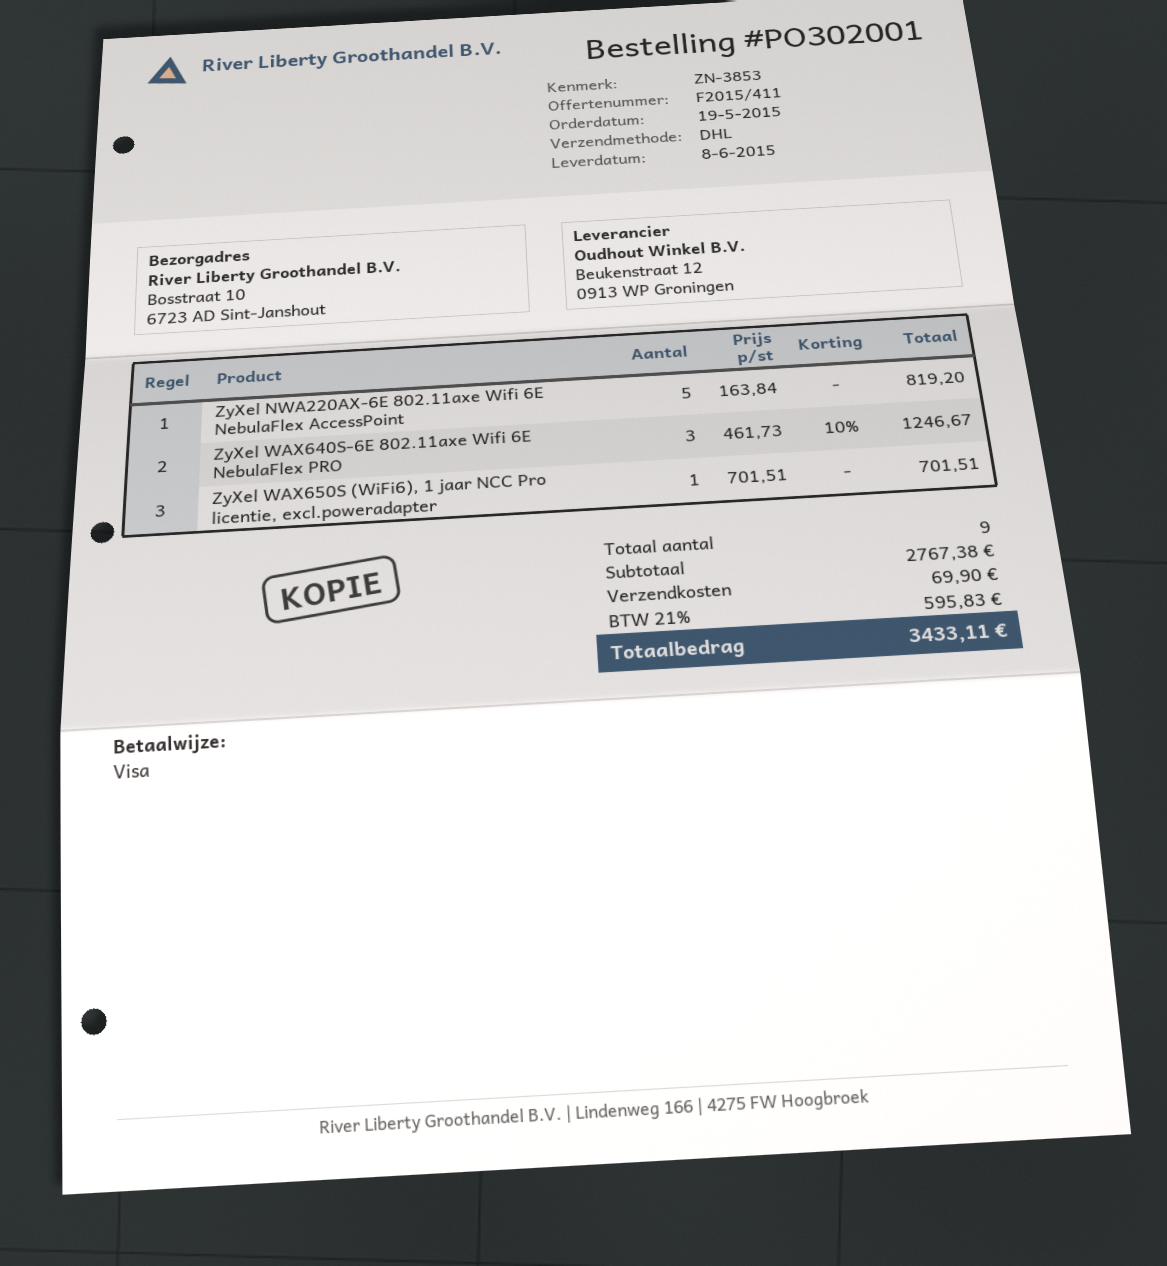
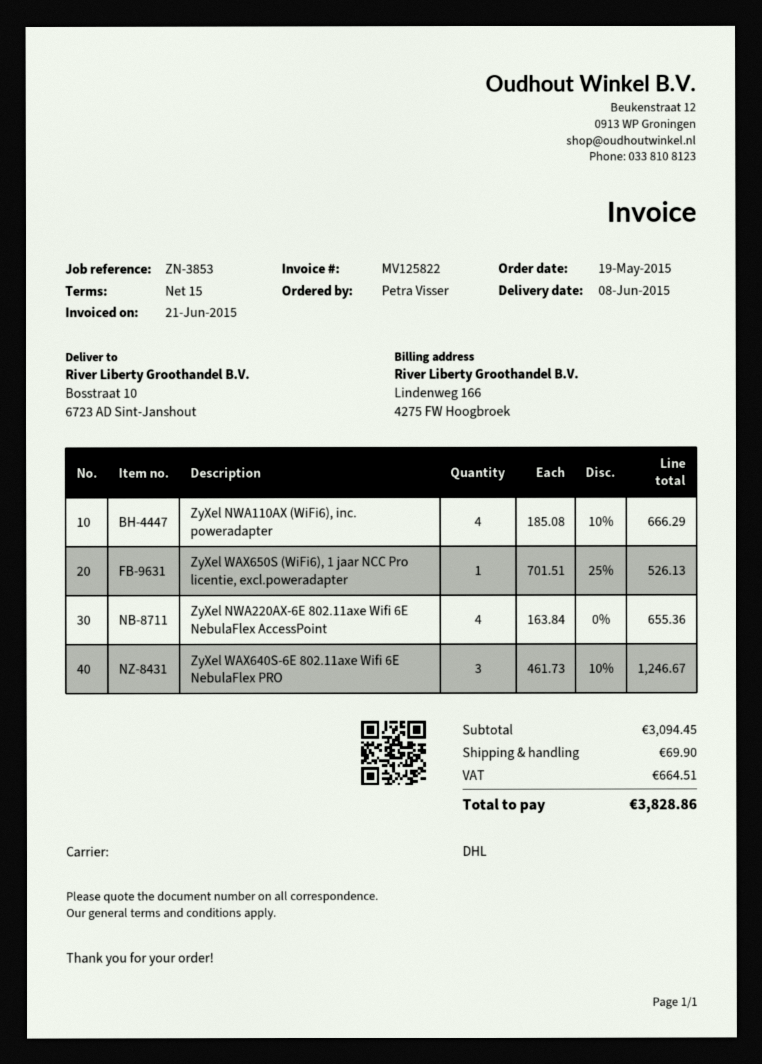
ZyXel NWA220AX-6E 802.11axe Wifi 6E NebulaFlex AccessPoint: 5 x 163.84 = 819.20 -> 4 x 163.84 = 655.36
ZyXel WAX650S (WiFi6), 1 jaar NCC Pro licentie, excl.poweradapter: 1 x 701.51 = 701.51 -> 1 x 701.51 - 25% = 526.13
ZyXel NWA110AX (WiFi6), inc. poweradapter: none -> 4 x 185.08 - 10% = 666.29
subtotal: 2767.38 -> 3094.45
tax: 595.83 -> 664.51
total: 3433.11 -> 3828.86

